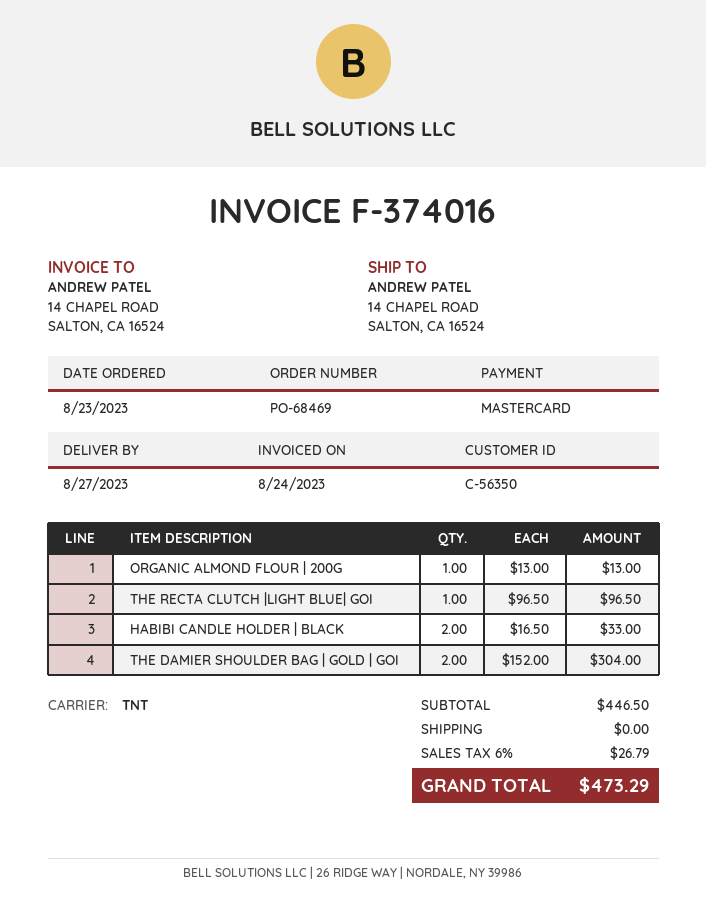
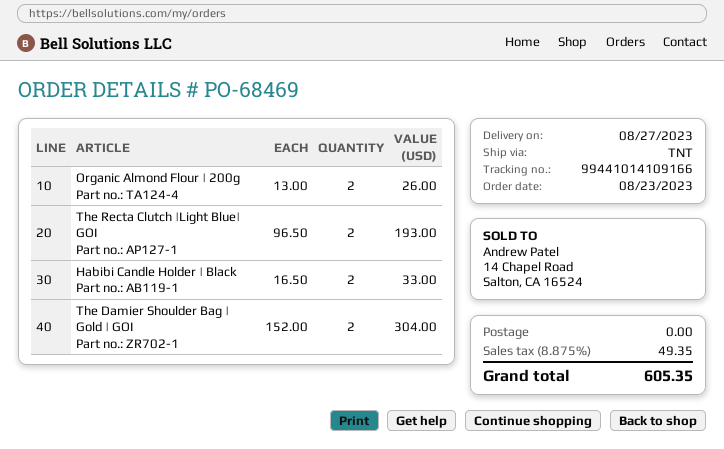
ORGANIC ALMOND FLOUR | 200G: 1 x 13.00 = 13.00 -> 2 x 13.00 = 26.00
THE RECTA CLUTCH |LIGHT BLUE| GOI: 1 x 96.50 = 96.50 -> 2 x 96.50 = 193.00
tax: 6% = 26.79 -> 8.875% = 49.35
total: 473.29 -> 605.35

